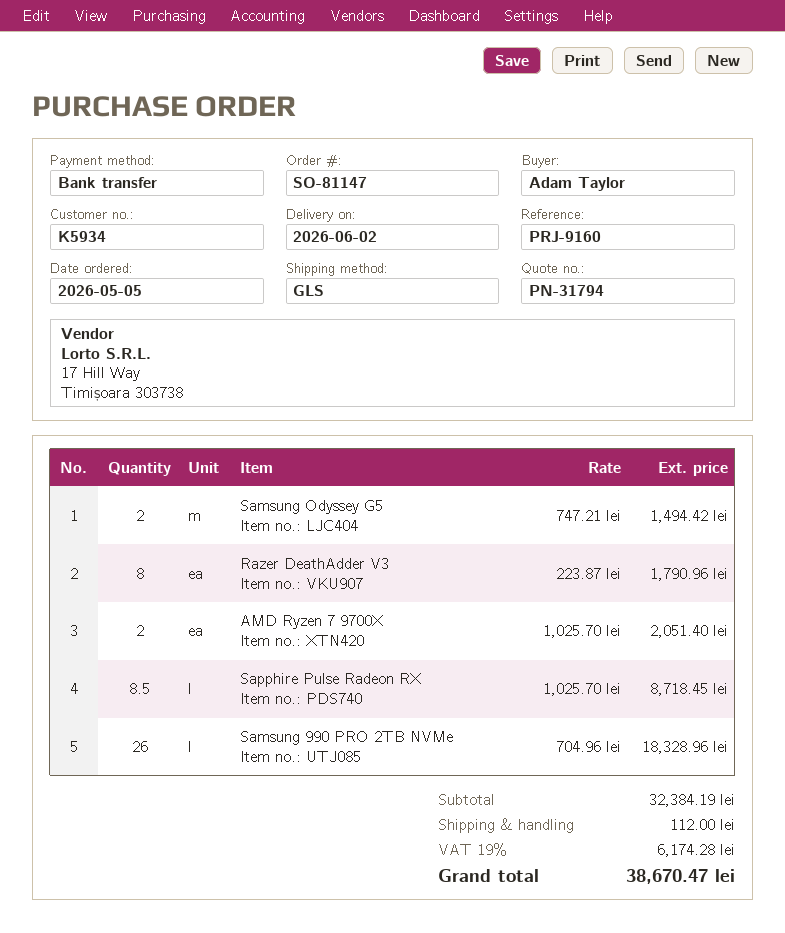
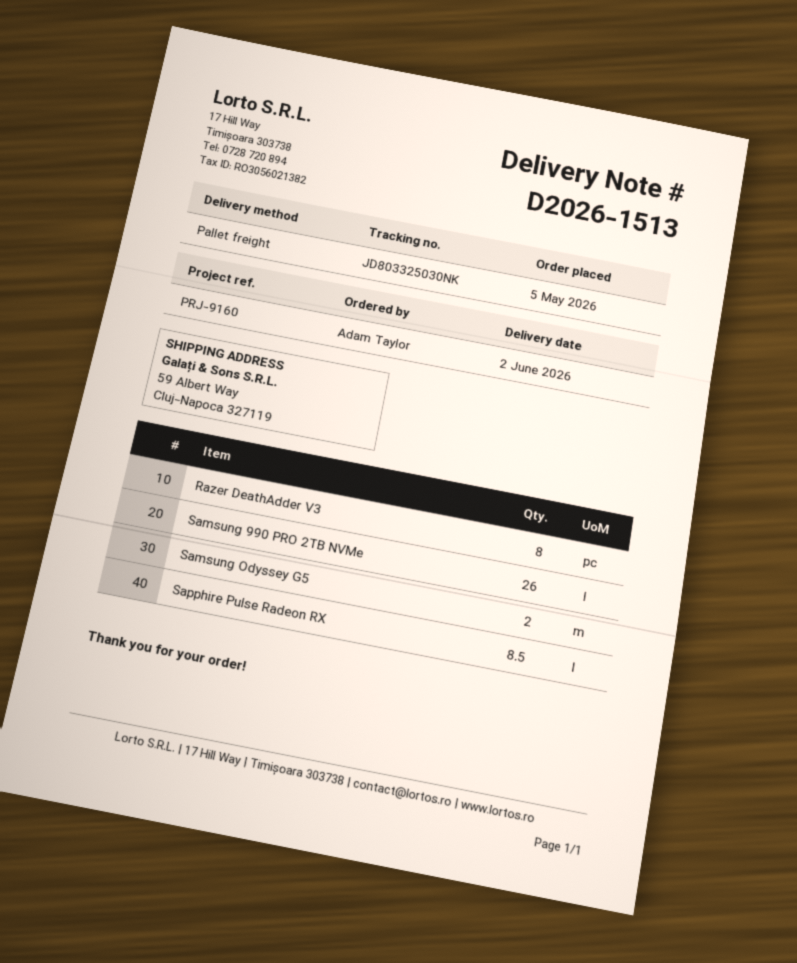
shipping method: GLS -> pallet freight
AMD Ryzen 7 9700X: 2 -> none

